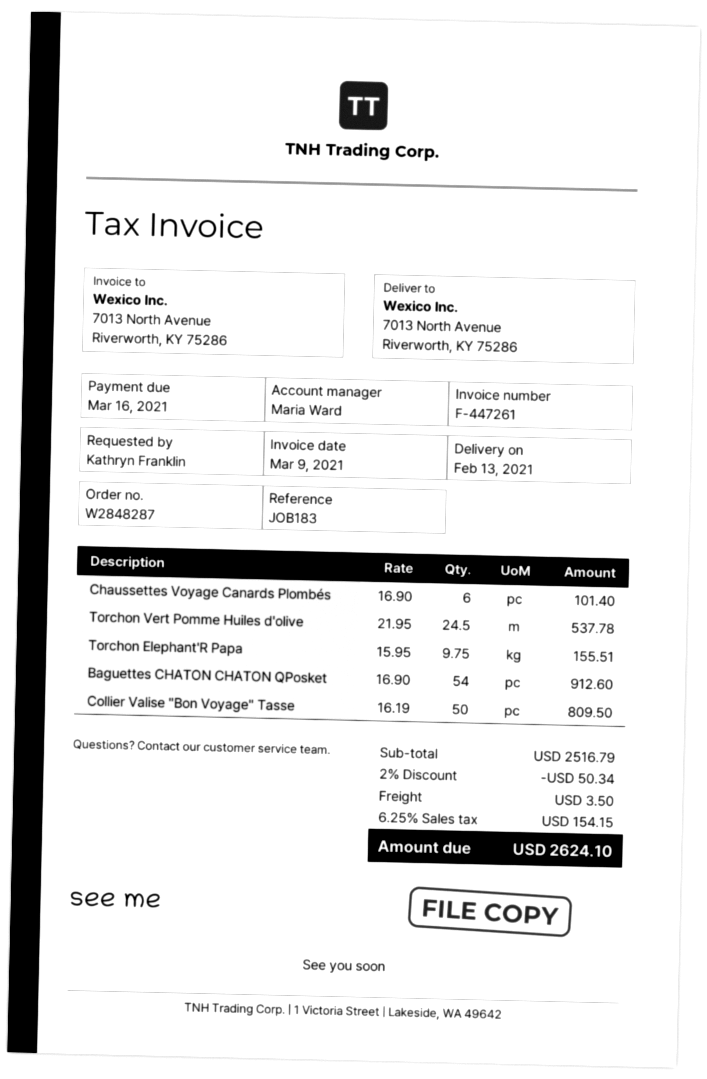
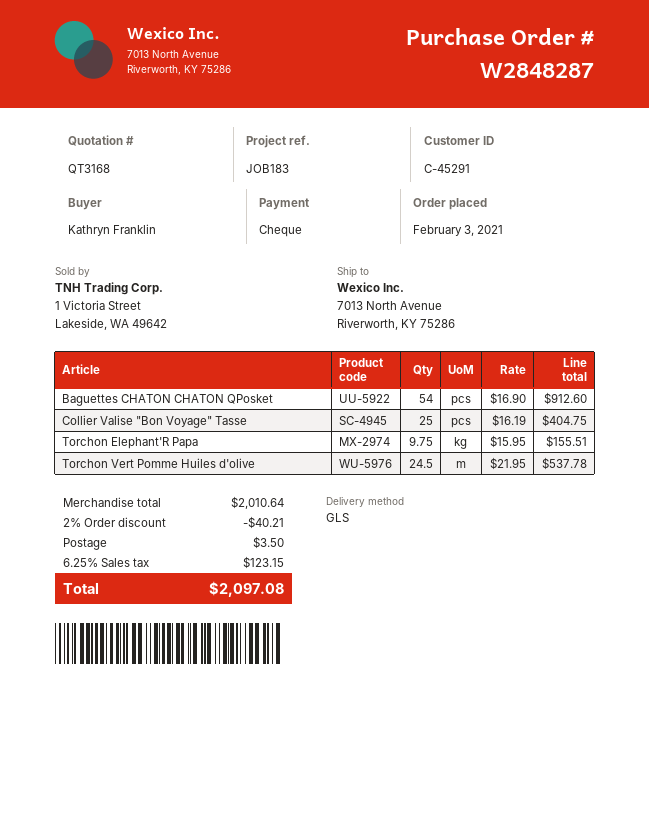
Chaussettes Voyage Canards Plombés: 6 x 16.90 = 101.40 -> none
Collier Valise "Bon Voyage" Tasse: 50 x 16.19 = 809.50 -> 25 x 16.19 = 404.75
subtotal: 2516.79 -> 2010.64
discount: 2% = 50.34 -> 2% = 40.21
tax: 6.25% = 154.15 -> 6.25% = 123.15
total: 2624.10 -> 2097.08

